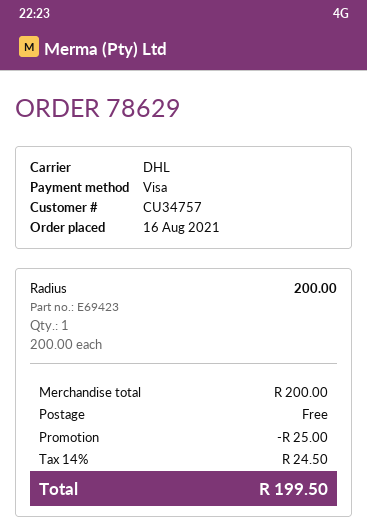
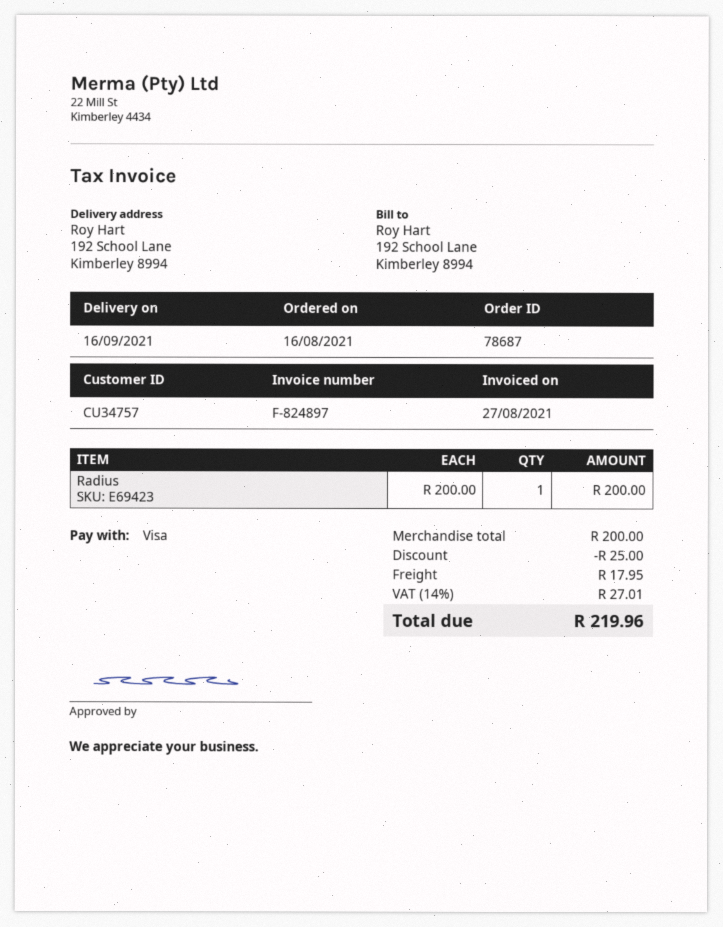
order number: 78629 -> 78687
shipping: 0.00 -> 17.95
tax: 14% = 24.50 -> 14% = 27.01
total: 199.50 -> 219.96

